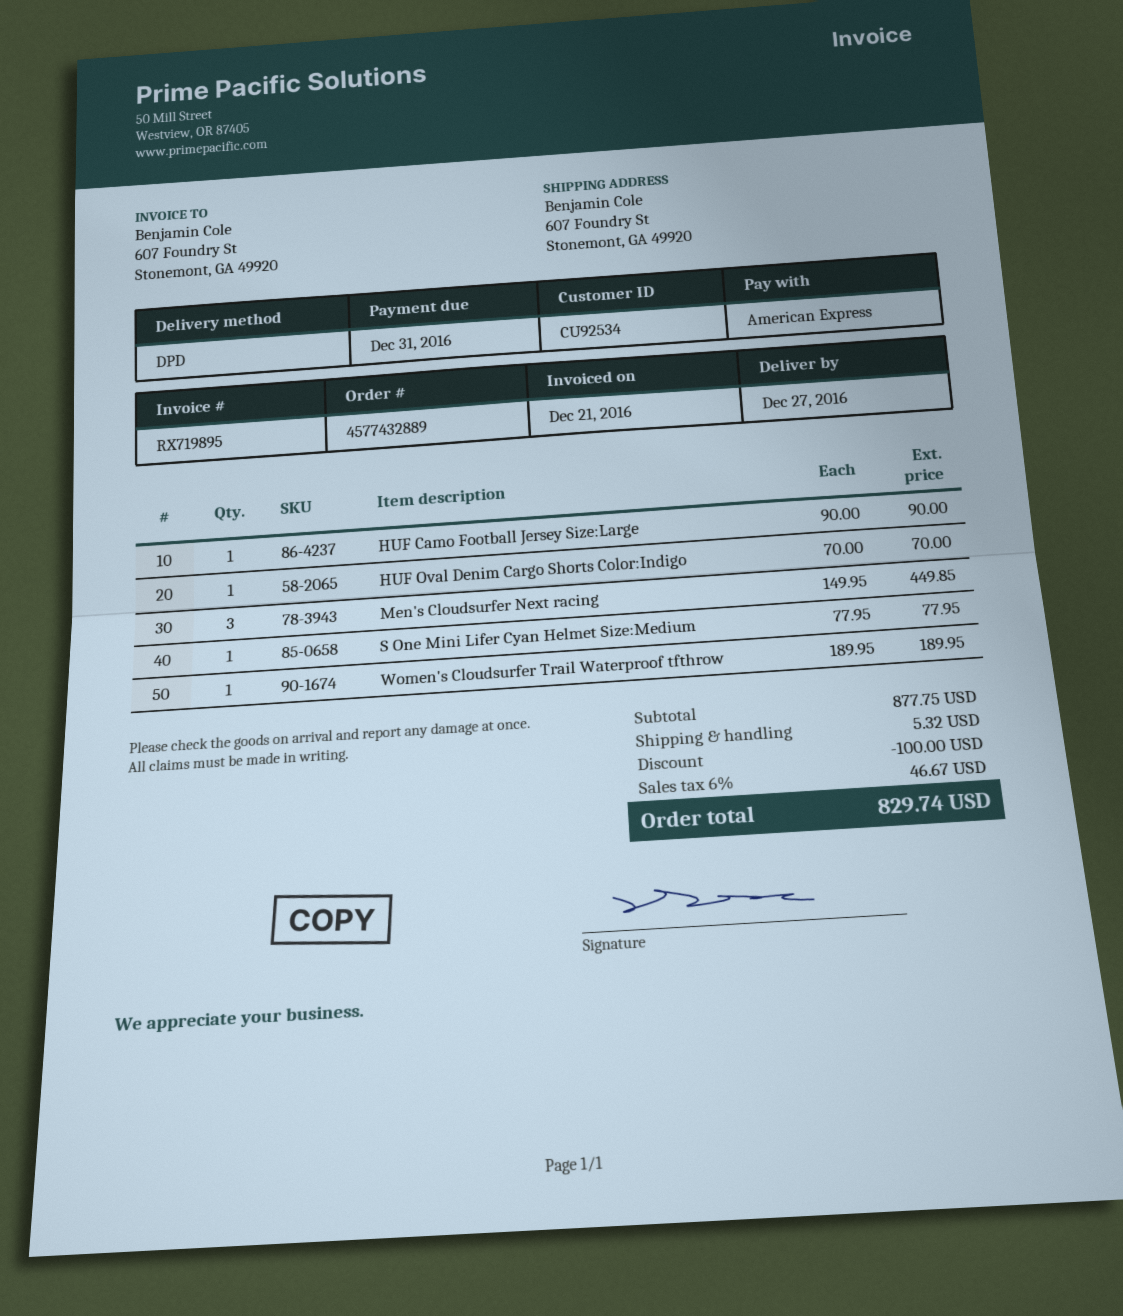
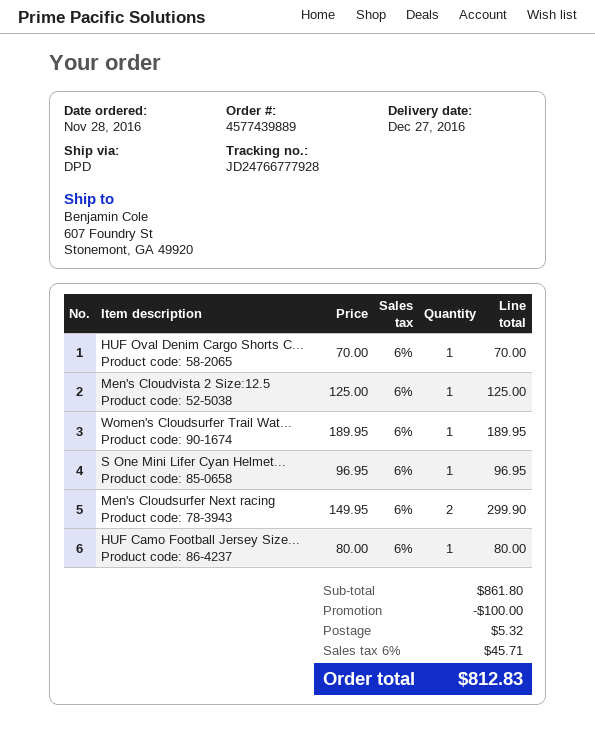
order number: 4577432889 -> 4577439889
HUF Camo Football Jersey Size:Large: 1 x 90.00 = 90.00 -> 1 x 80.00 = 80.00
Men's Cloudsurfer Next racing: 3 x 149.95 = 449.85 -> 2 x 149.95 = 299.90
S One Mini Lifer Cyan Helmet Size:Medium: 1 x 77.95 = 77.95 -> 1 x 96.95 = 96.95
Men's Cloudvista 2 Size:12.5: none -> 1 x 125.00 = 125.00
subtotal: 877.75 -> 861.80
tax: 6% = 46.67 -> 6% = 45.71
total: 829.74 -> 812.83

